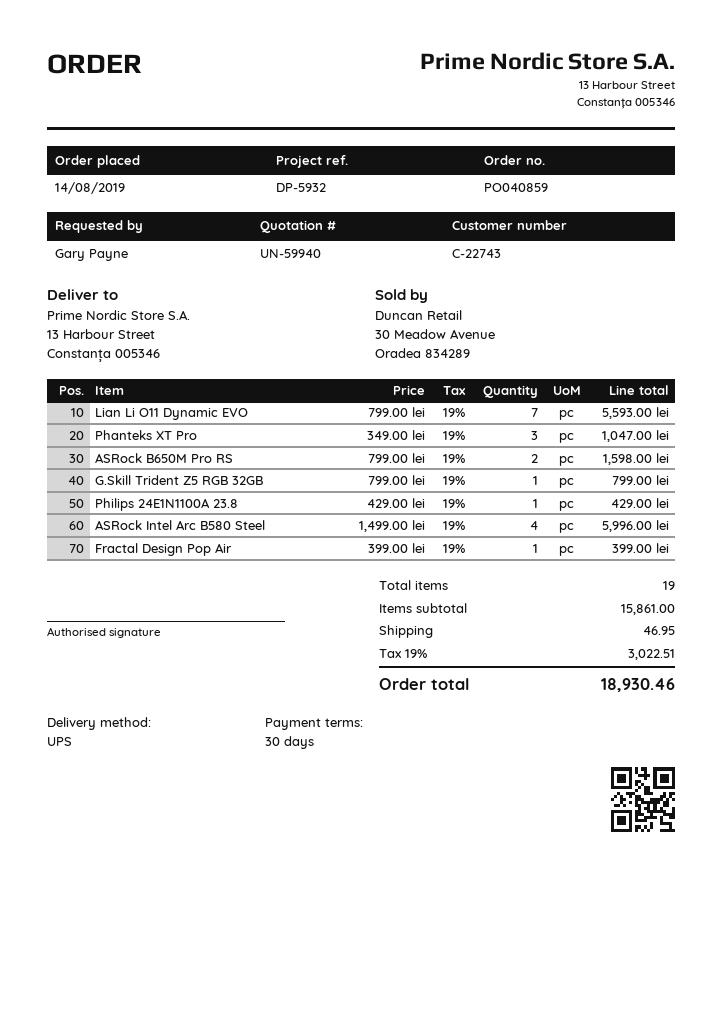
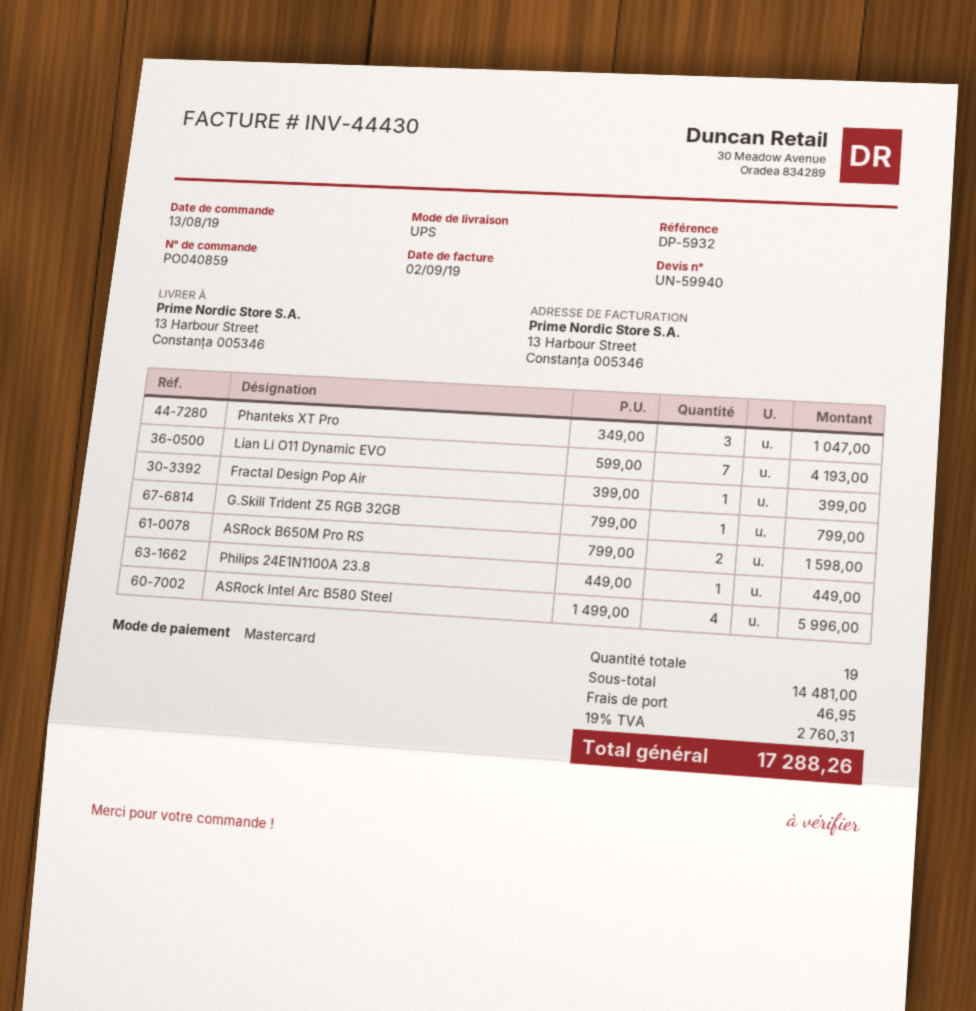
order date: 2019-08-14 -> 2019-08-13
Lian Li O11 Dynamic EVO: 7 x 799.00 = 5593.00 -> 7 x 599.00 = 4193.00
Philips 24E1N1100A 23.8: 1 x 429.00 = 429.00 -> 1 x 449.00 = 449.00
subtotal: 15861.00 -> 14481.00
tax: 19% = 3022.51 -> 19% = 2760.31
total: 18930.46 -> 17288.26

